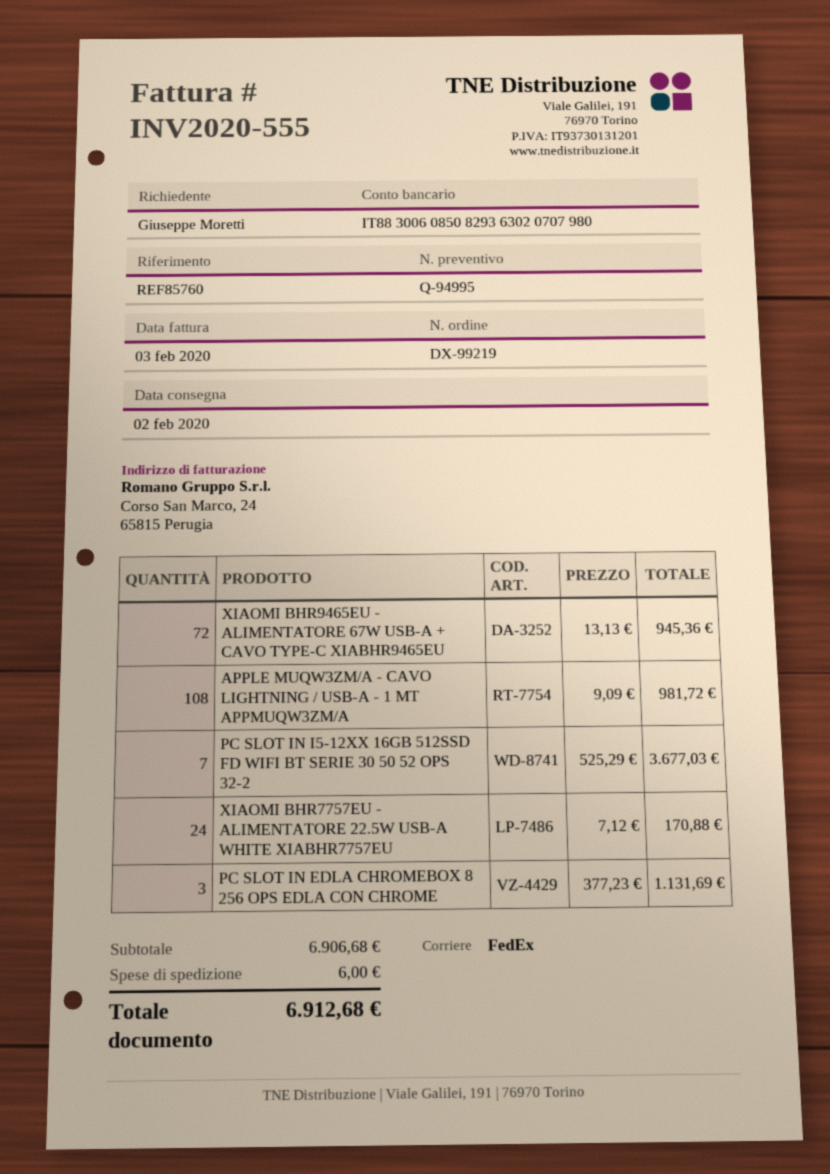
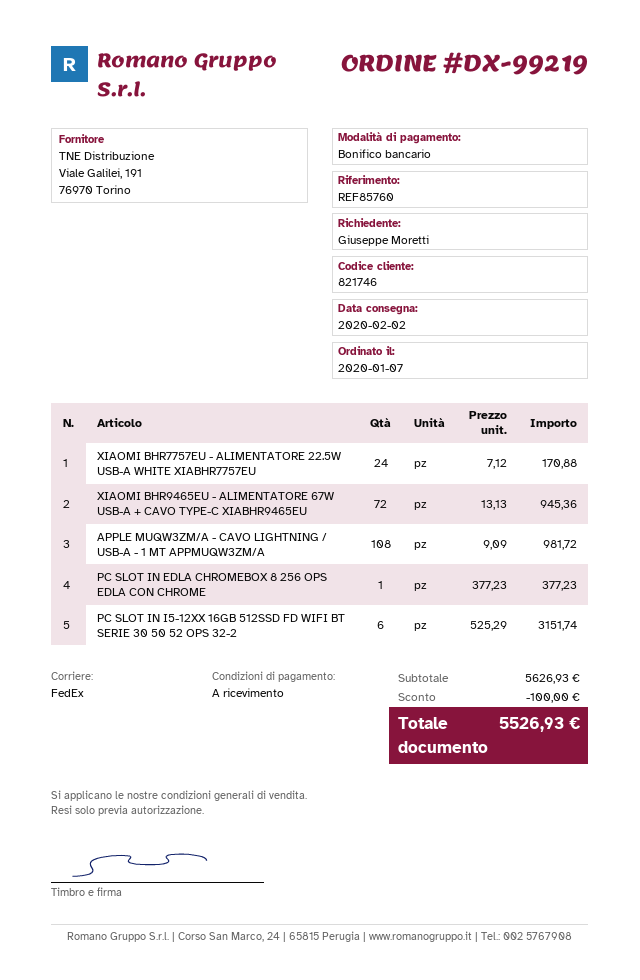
PC SLOT IN I5-12XX 16GB 512SSD FD WIFI BT SERIE 30 50 52 OPS 32-2: 7 x 525.29 = 3677.03 -> 6 x 525.29 = 3151.74
PC SLOT IN EDLA CHROMEBOX 8 256 OPS EDLA CON CHROME: 3 x 377.23 = 1131.69 -> 1 x 377.23 = 377.23
subtotal: 6906.68 -> 5626.93
discount: none -> 100.00
shipping: 6.00 -> none
total: 6912.68 -> 5526.93

